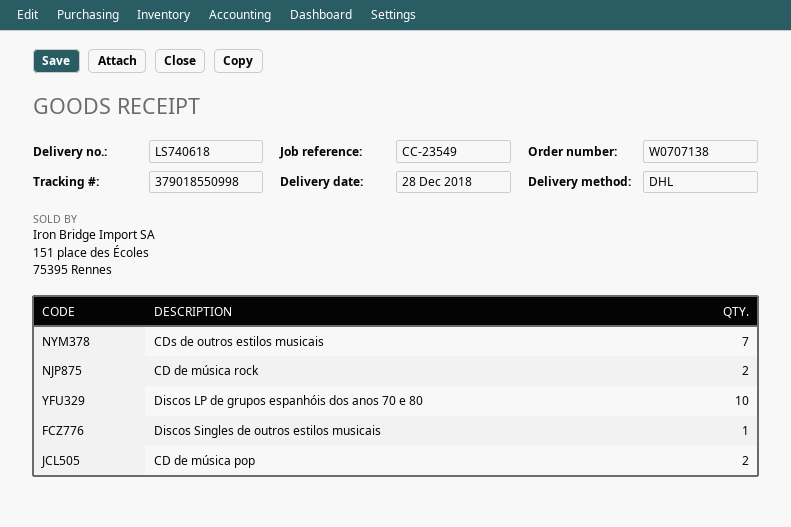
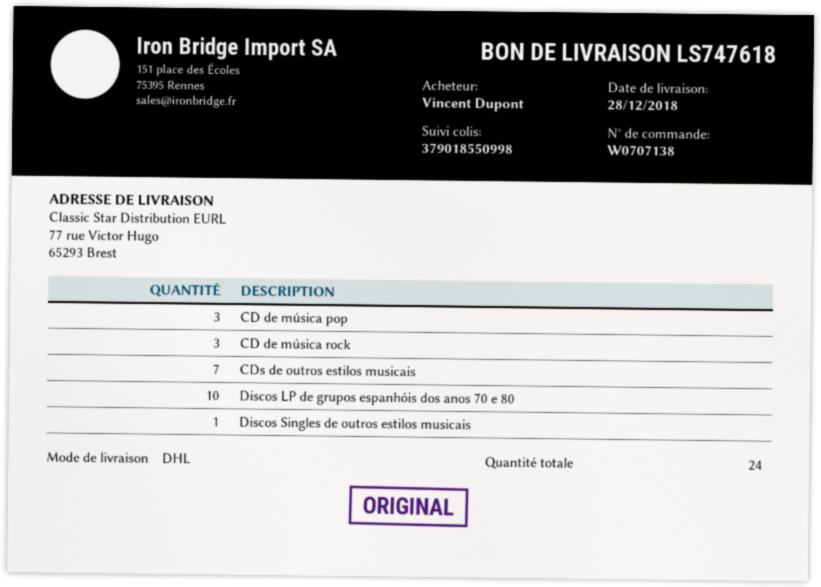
delivery note number: LS740618 -> LS747618
CD de música rock: 2 -> 3
CD de música pop: 2 -> 3

